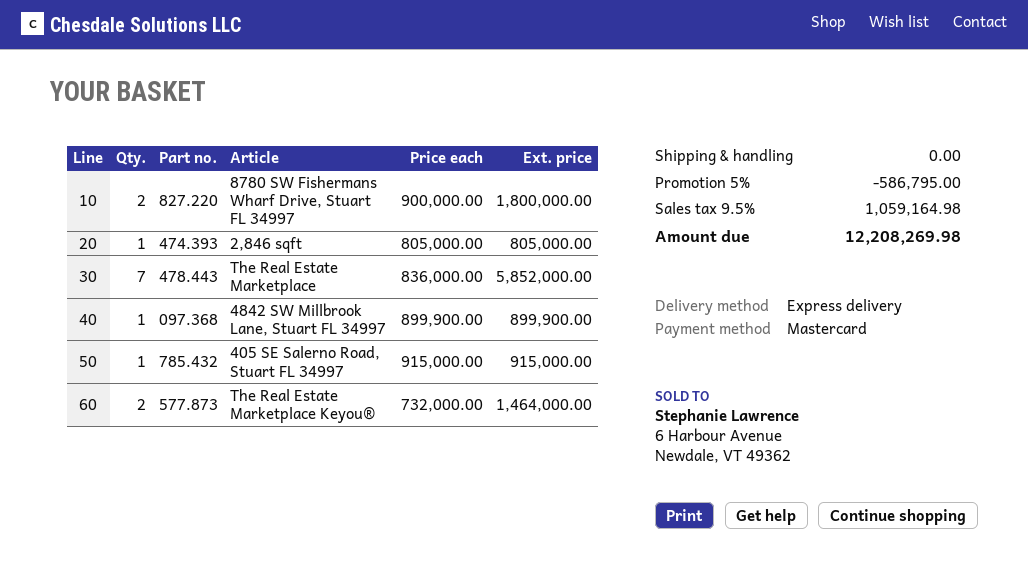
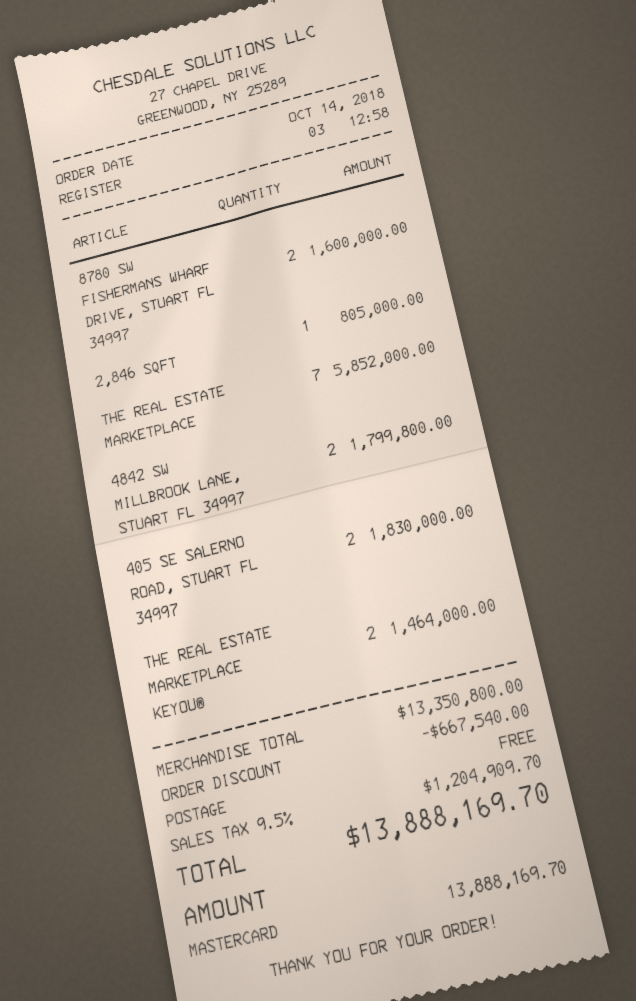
8780 SW Fishermans Wharf Drive, Stuart FL 34997: 2 for 1800000.00 -> 2 for 1600000.00
4842 SW Millbrook Lane, Stuart FL 34997: 1 for 899900.00 -> 2 for 1799800.00
405 SE Salerno Road, Stuart FL 34997: 1 for 915000.00 -> 2 for 1830000.00
discount: 586795.00 -> 667540.00
tax: 9.5% = 1059164.98 -> 9.5% = 1204909.70
total: 12208269.98 -> 13888169.70

